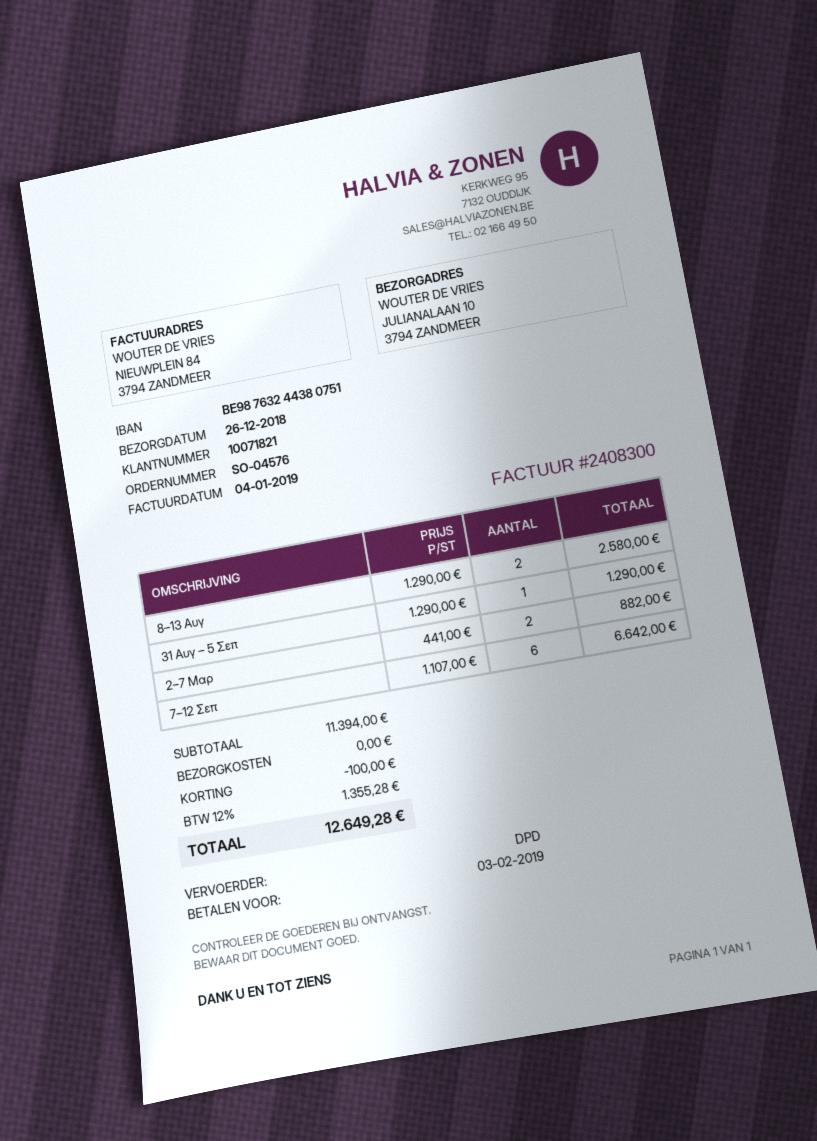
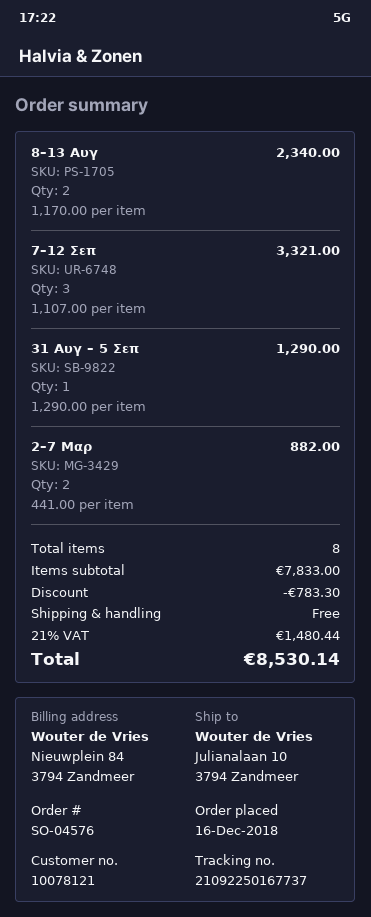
customer number: 10071821 -> 10078121
8–13 Αυγ: 2 x 1290.00 = 2580.00 -> 2 x 1170.00 = 2340.00
7–12 Σεπ: 6 x 1107.00 = 6642.00 -> 3 x 1107.00 = 3321.00
subtotal: 11394.00 -> 7833.00
discount: 100.00 -> 783.30
tax: 12% = 1355.28 -> 21% = 1480.44
total: 12649.28 -> 8530.14

